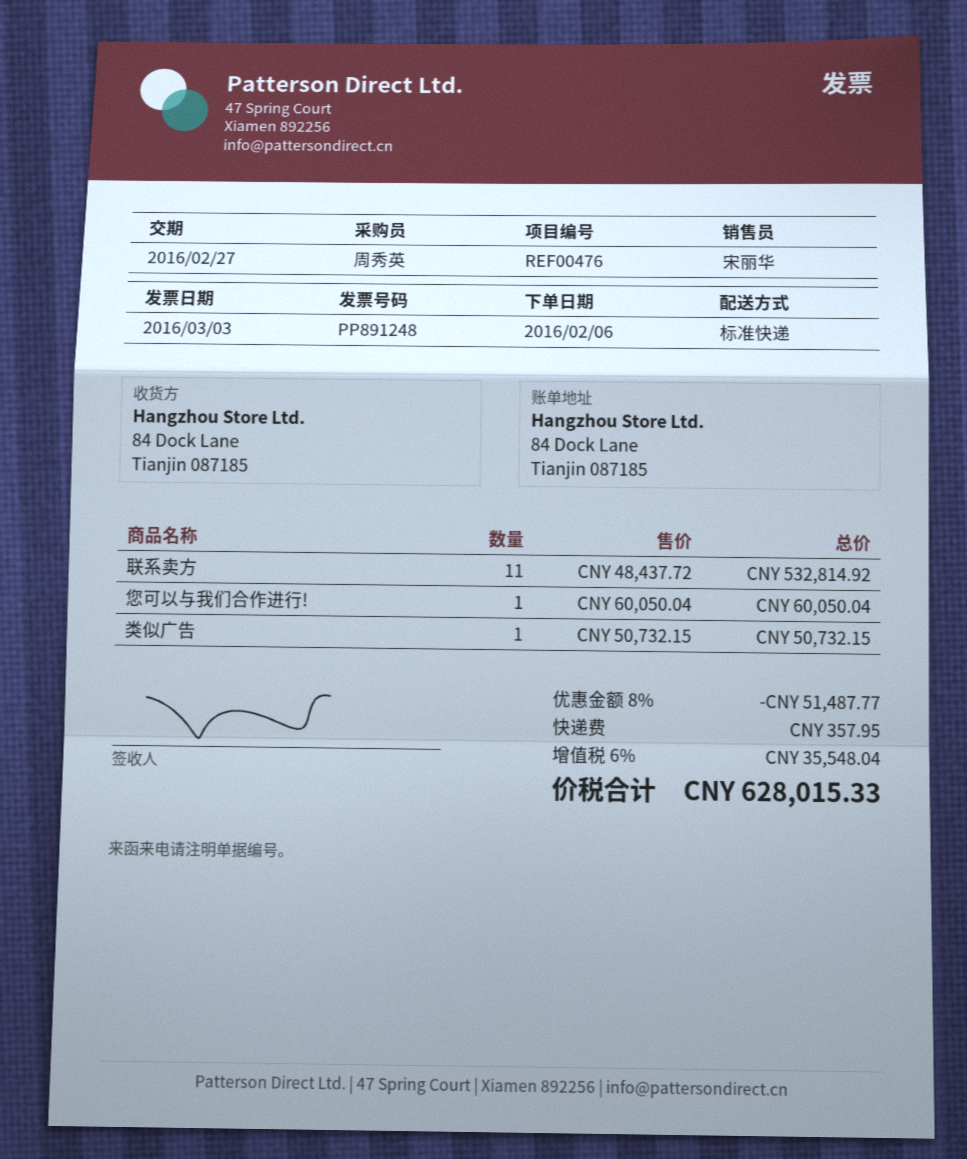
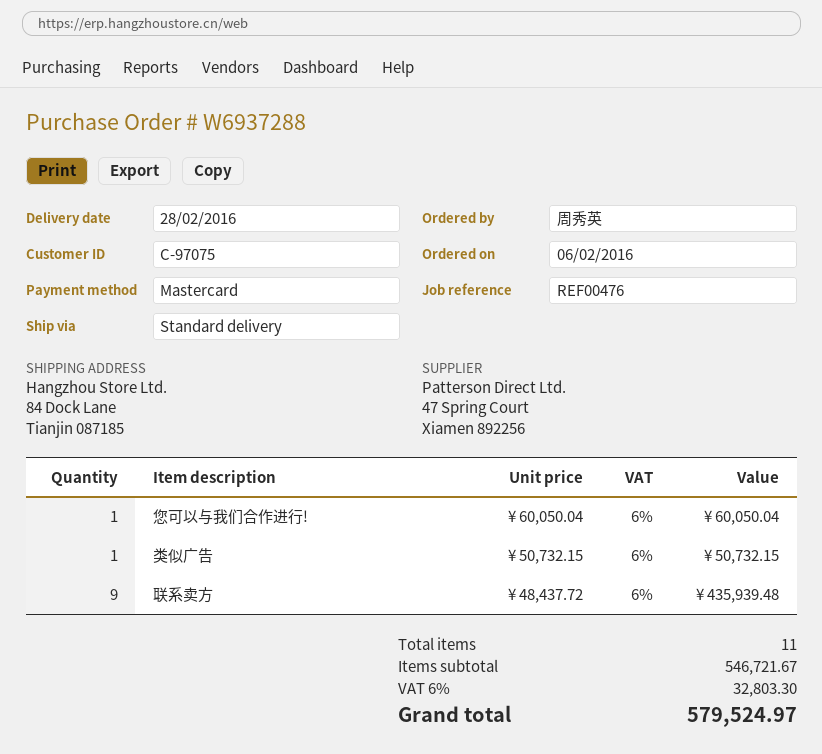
delivery date: 2016-02-27 -> 2016-02-28
联系卖方: 11 x 48437.72 = 532814.92 -> 9 x 48437.72 = 435939.48
discount: 8% = 51487.77 -> none
shipping: 357.95 -> none
tax: 6% = 35548.04 -> 6% = 32803.30
total: 628015.33 -> 579524.97

